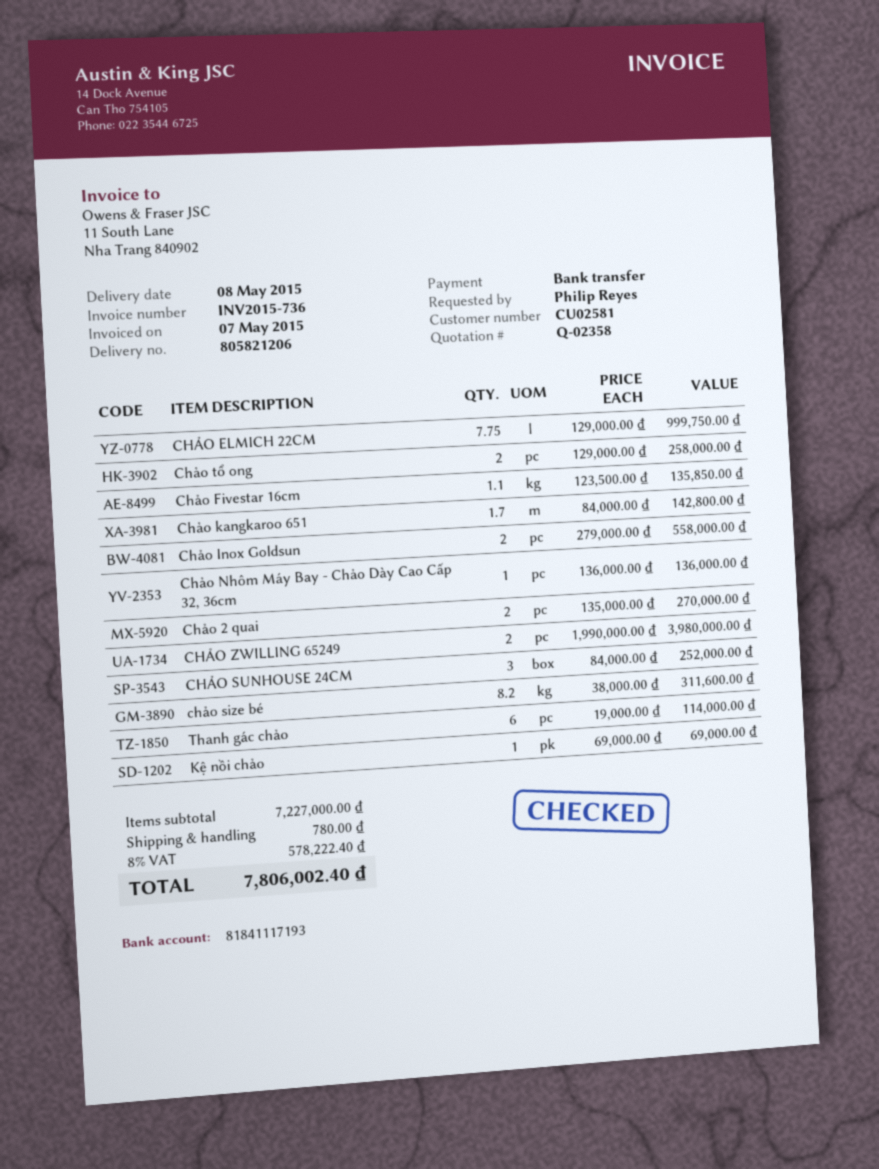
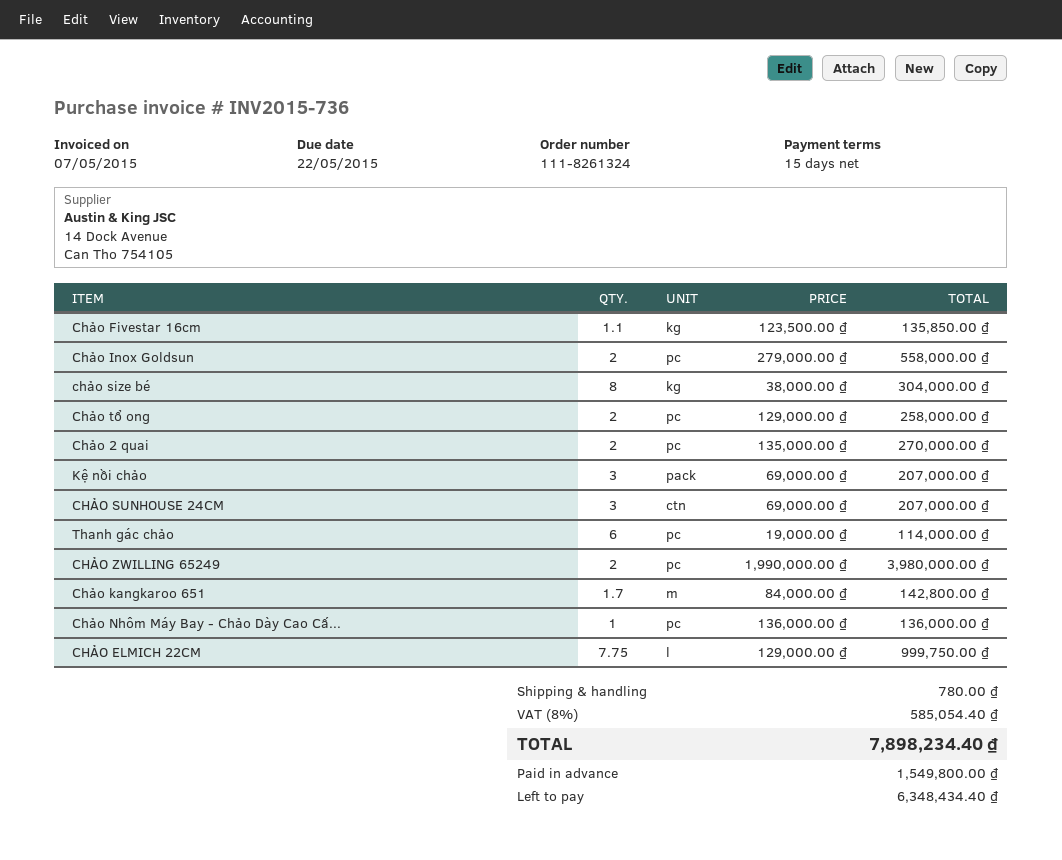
CHẢO SUNHOUSE 24CM: 3 x 84000.00 = 252000.00 -> 3 x 69000.00 = 207000.00
chảo size bé: 8.2 x 38000.00 = 311600.00 -> 8 x 38000.00 = 304000.00
Kệ nồi chảo: 1 x 69000.00 = 69000.00 -> 3 x 69000.00 = 207000.00
tax: 8% = 578222.40 -> 8% = 585054.40
total: 7806002.40 -> 7898234.40

